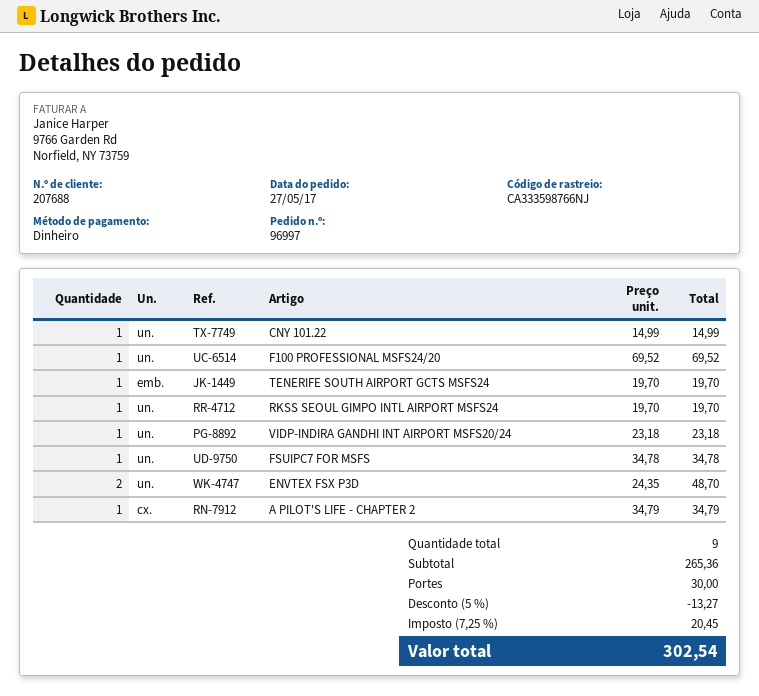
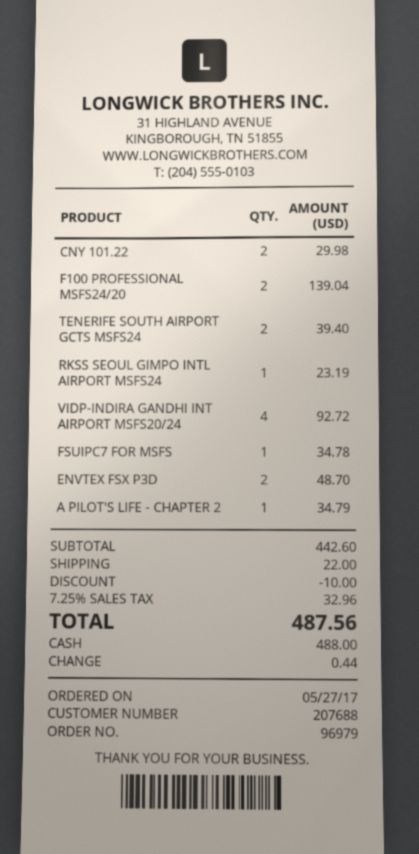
order number: 96997 -> 96979
CNY 101.22: 1 for 14.99 -> 2 for 29.98
F100 PROFESSIONAL MSFS24/20: 1 for 69.52 -> 2 for 139.04
TENERIFE SOUTH AIRPORT GCTS MSFS24: 1 for 19.70 -> 2 for 39.40
RKSS SEOUL GIMPO INTL AIRPORT MSFS24: 1 for 19.70 -> 1 for 23.19
VIDP-INDIRA GANDHI INT AIRPORT MSFS20/24: 1 for 23.18 -> 4 for 92.72
subtotal: 265.36 -> 442.60
discount: 13.27 -> 10.00
shipping: 30.00 -> 22.00
tax: 7.25% = 20.45 -> 7.25% = 32.96
total: 302.54 -> 487.56

